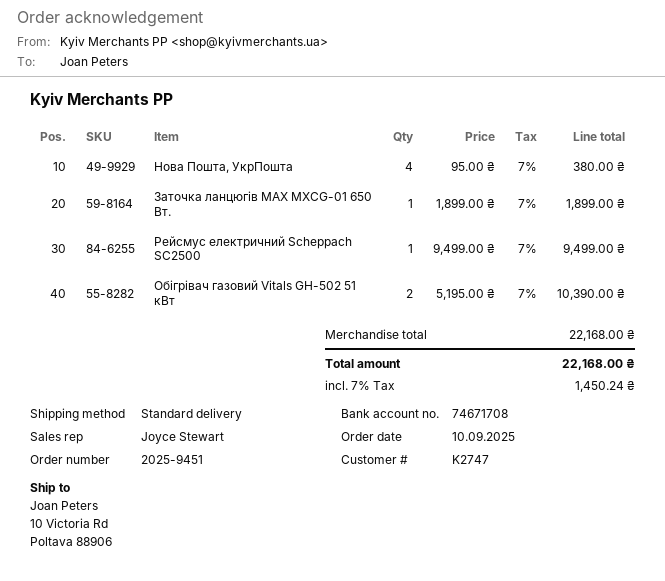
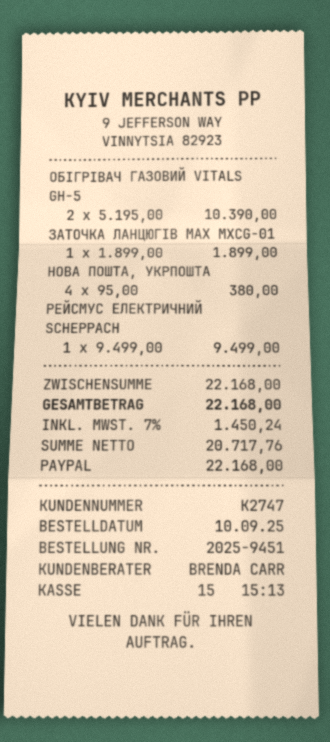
sales rep: Joyce Stewart -> BRENDA CARR

